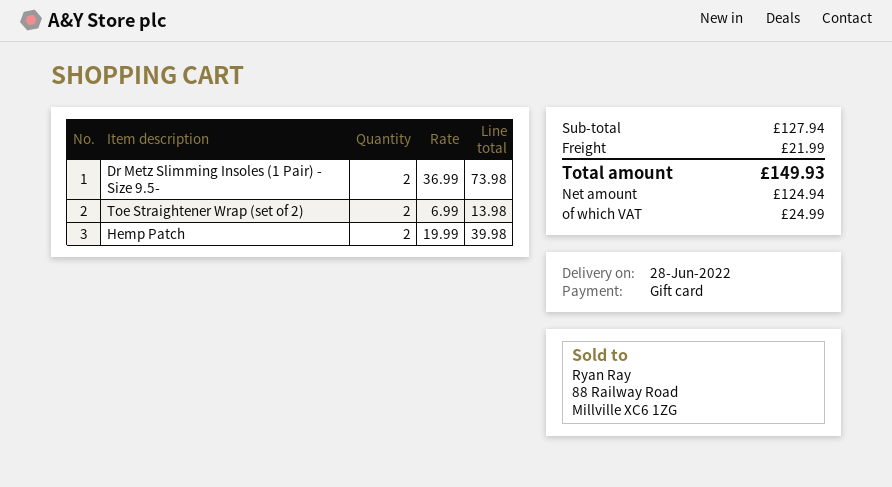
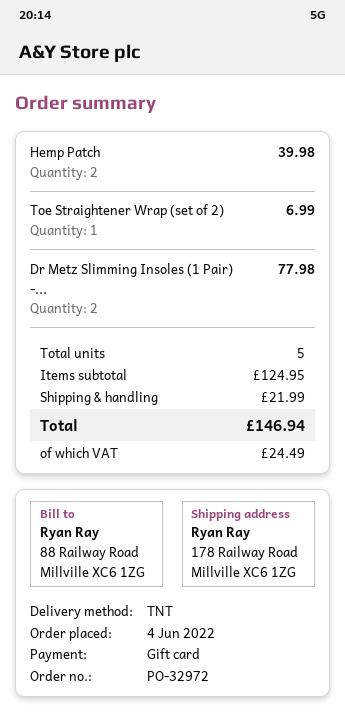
Dr Metz Slimming Insoles (1 Pair) - Size 9.5-: 2 for 73.98 -> 2 for 77.98
Toe Straightener Wrap (set of 2): 2 for 13.98 -> 1 for 6.99
subtotal: 127.94 -> 124.95
tax: 24.99 -> 24.49
total: 149.93 -> 146.94

